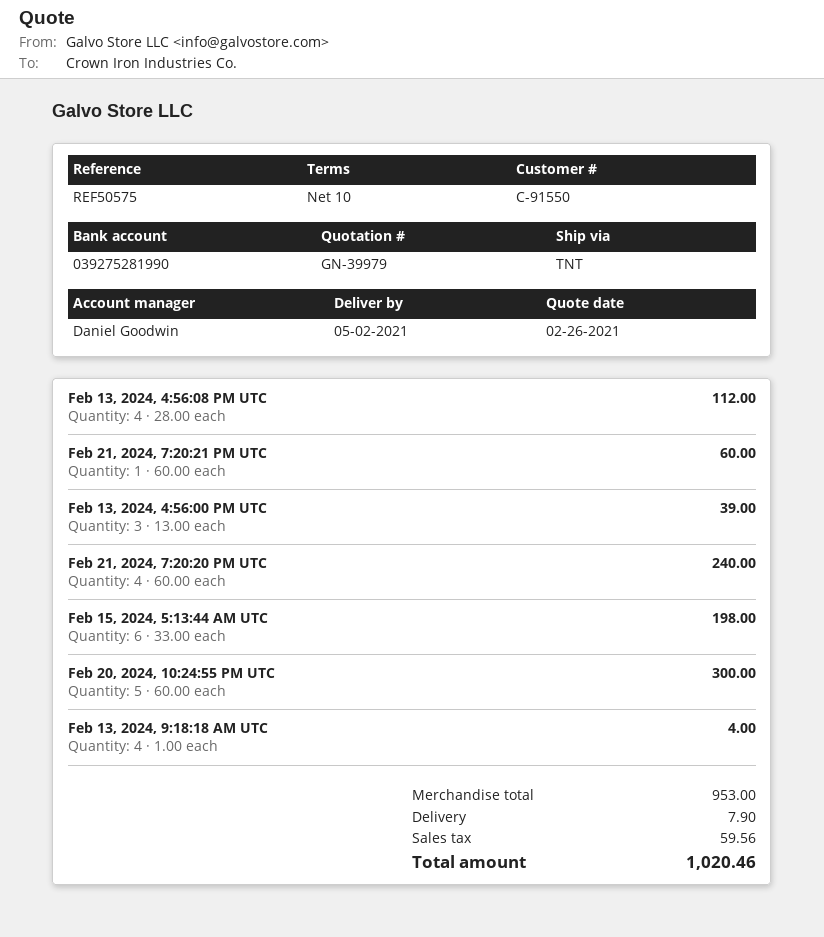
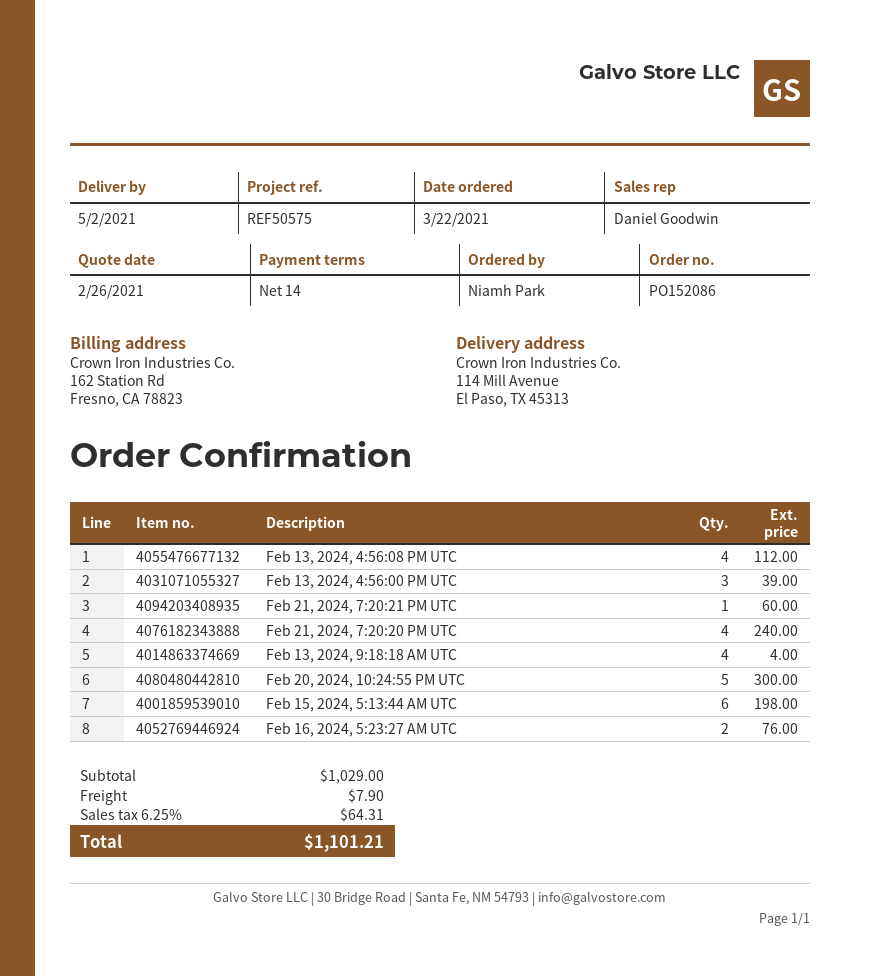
payment terms: 10 days -> 14 days
Feb 16, 2024, 5:23:27 AM UTC: none -> 2 for 76.00
subtotal: 953.00 -> 1029.00
tax: 59.56 -> 64.31
total: 1020.46 -> 1101.21

